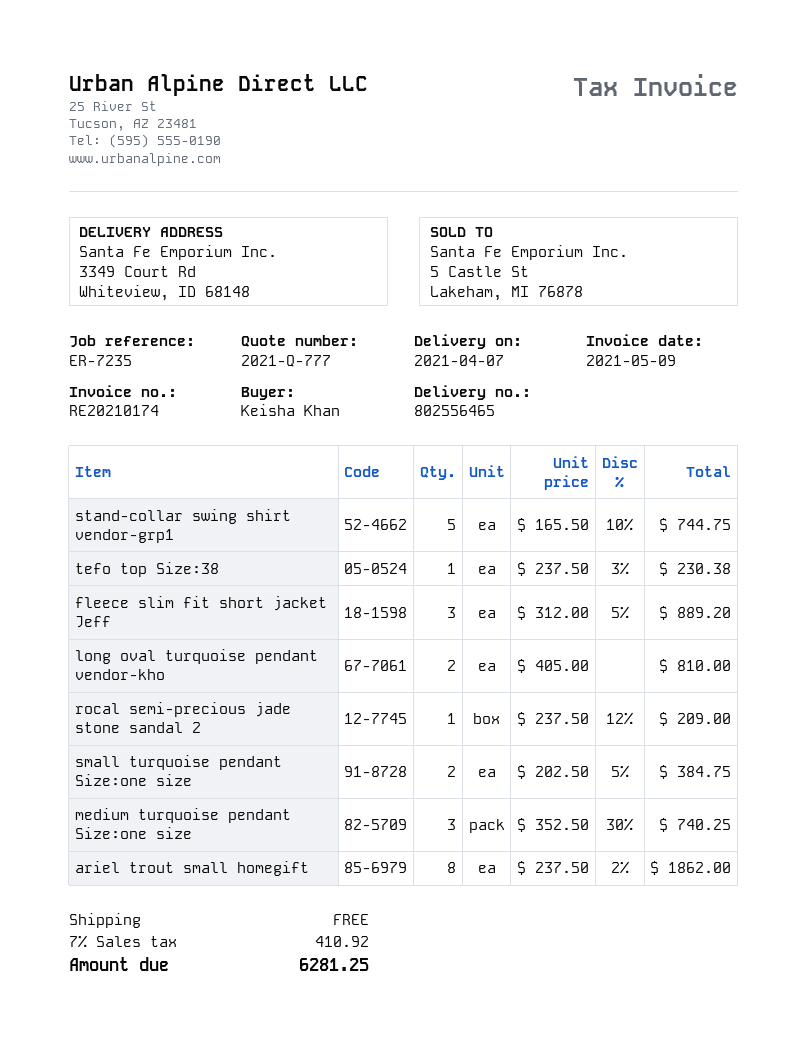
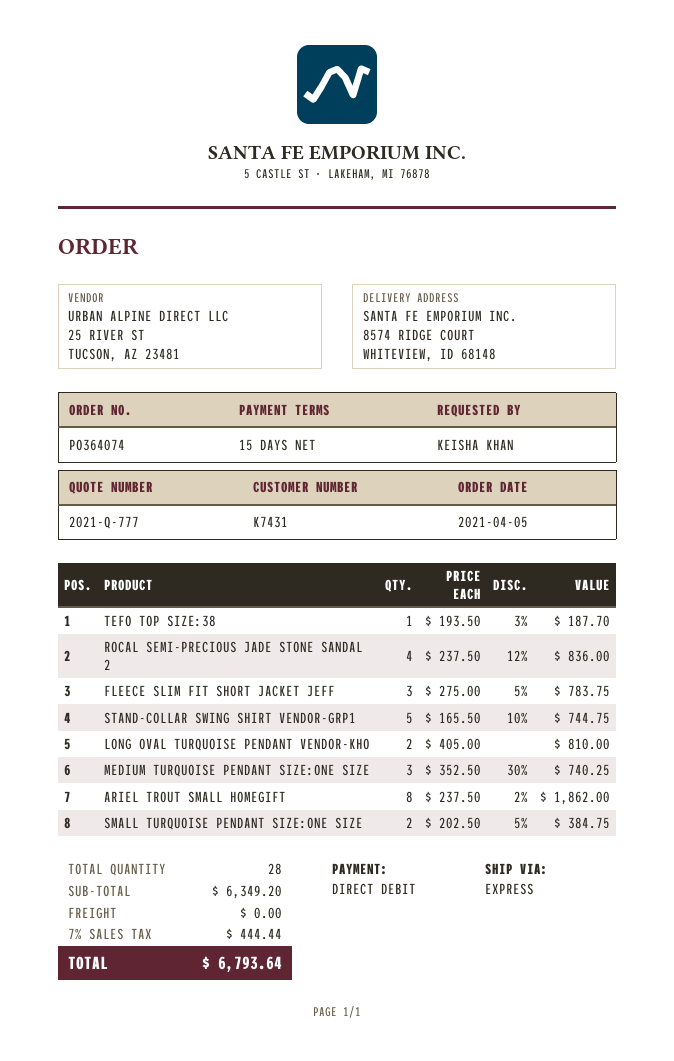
ship to: 3349 Court Rd, Whiteview, ID 68148 -> 8574 RIDGE COURT, WHITEVIEW, ID 68148
tefo top Size:38: 1 x 237.50 - 3% = 230.38 -> 1 x 193.50 - 3% = 187.70
fleece slim fit short jacket Jeff: 3 x 312.00 - 5% = 889.20 -> 3 x 275.00 - 5% = 783.75
rocal semi-precious jade stone sandal 2: 1 x 237.50 - 12% = 209.00 -> 4 x 237.50 - 12% = 836.00
tax: 7% = 410.92 -> 7% = 444.44
total: 6281.25 -> 6793.64

